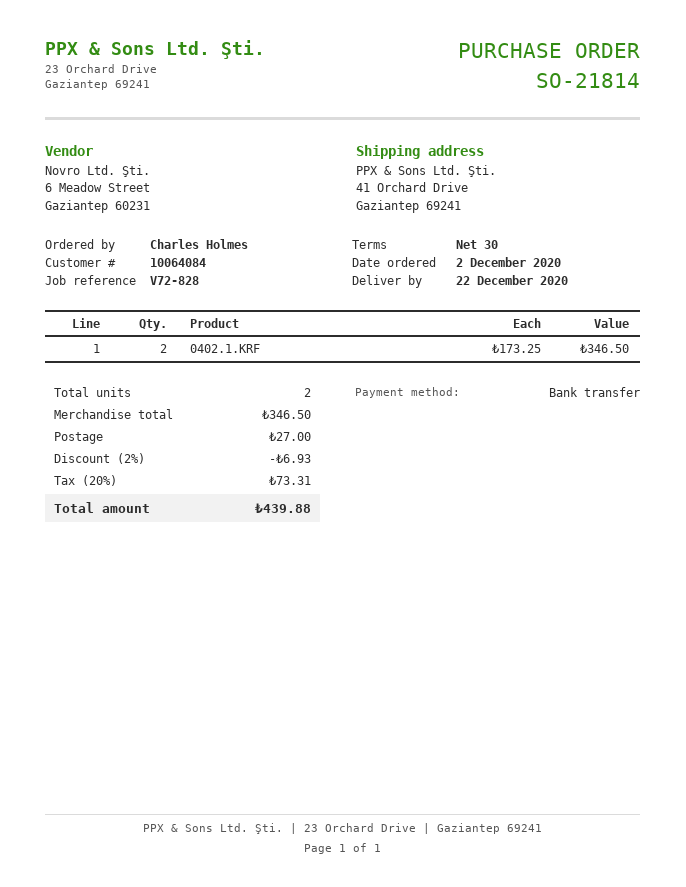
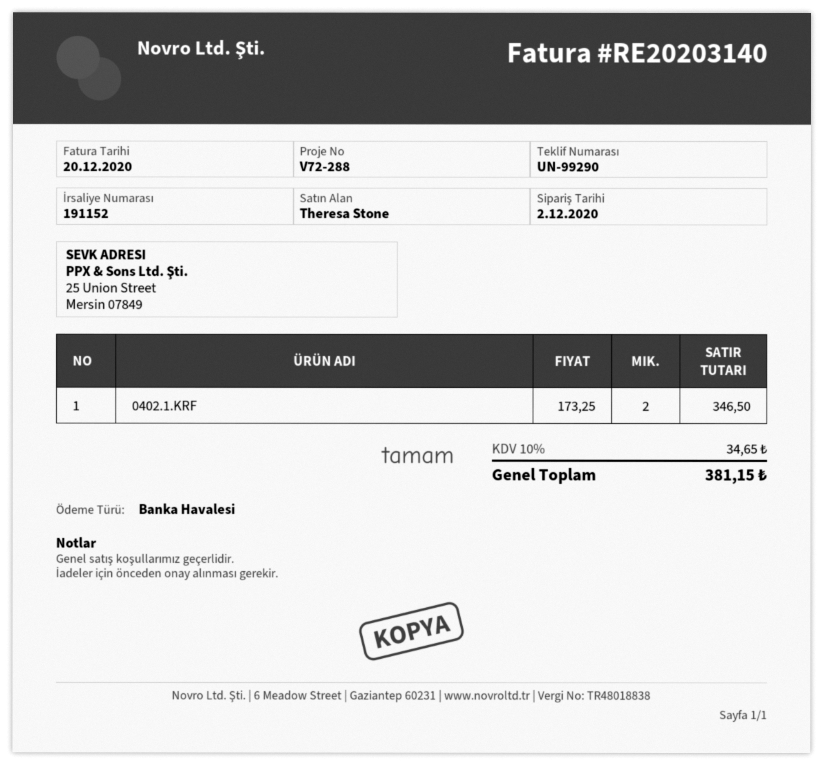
reference: V72-828 -> V72-288
ordered by: Charles Holmes -> Theresa Stone
ship to: 41 Orchard Drive, Gaziantep 69241 -> 25 Union Street, Mersin 07849
discount: 2% = 6.93 -> none
shipping: 27.00 -> none
tax: 20% = 73.31 -> 10% = 34.65
total: 439.88 -> 381.15

